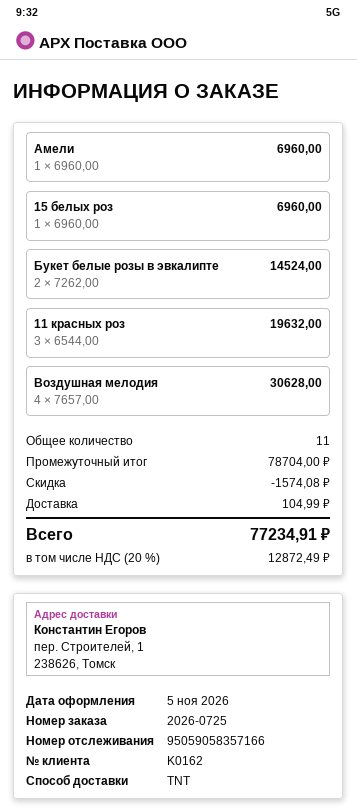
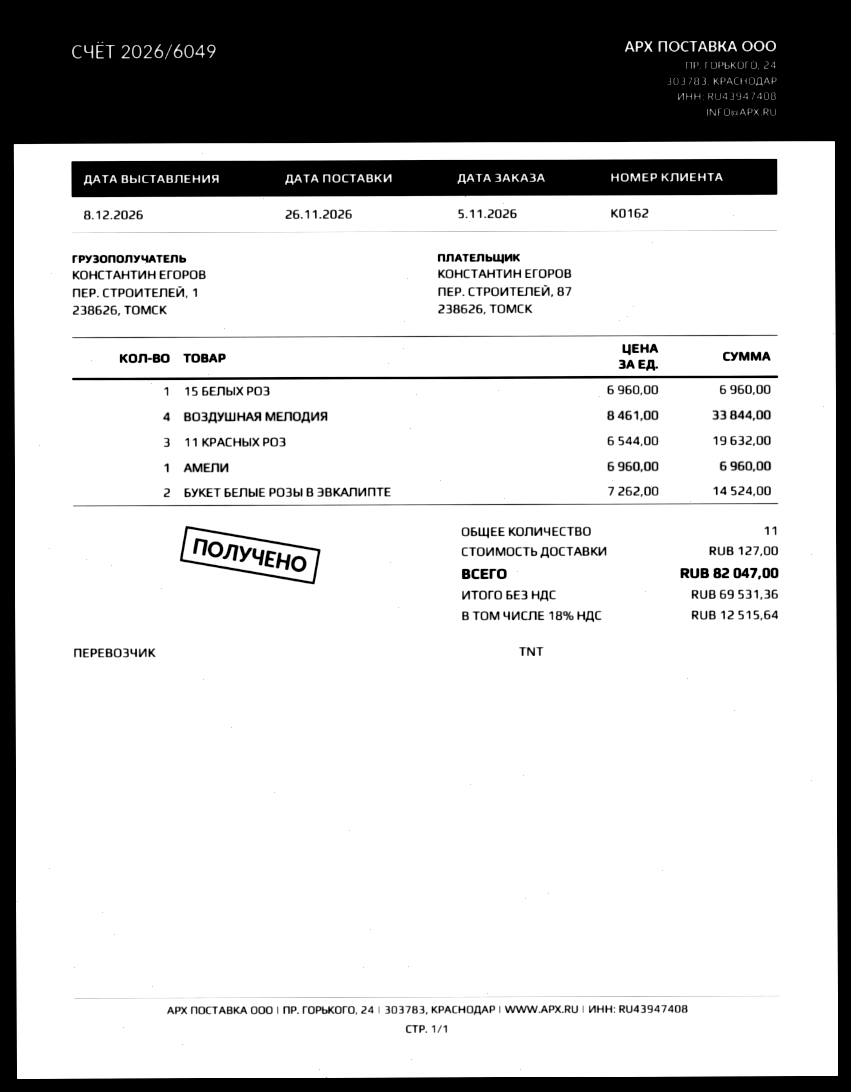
Воздушная мелодия: 4 x 7657.00 = 30628.00 -> 4 x 8461.00 = 33844.00
discount: 1574.08 -> none
shipping: 104.99 -> 127.00
tax: 20% = 12872.49 -> 18% = 12515.64
total: 77234.91 -> 82047.00

